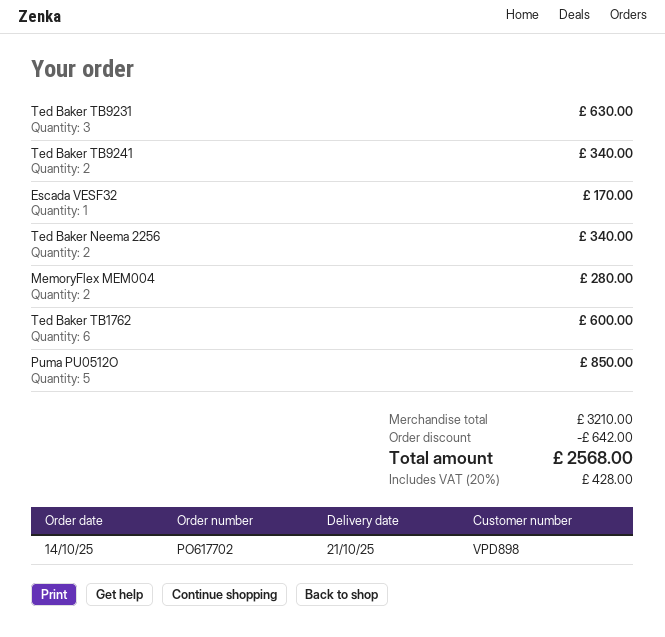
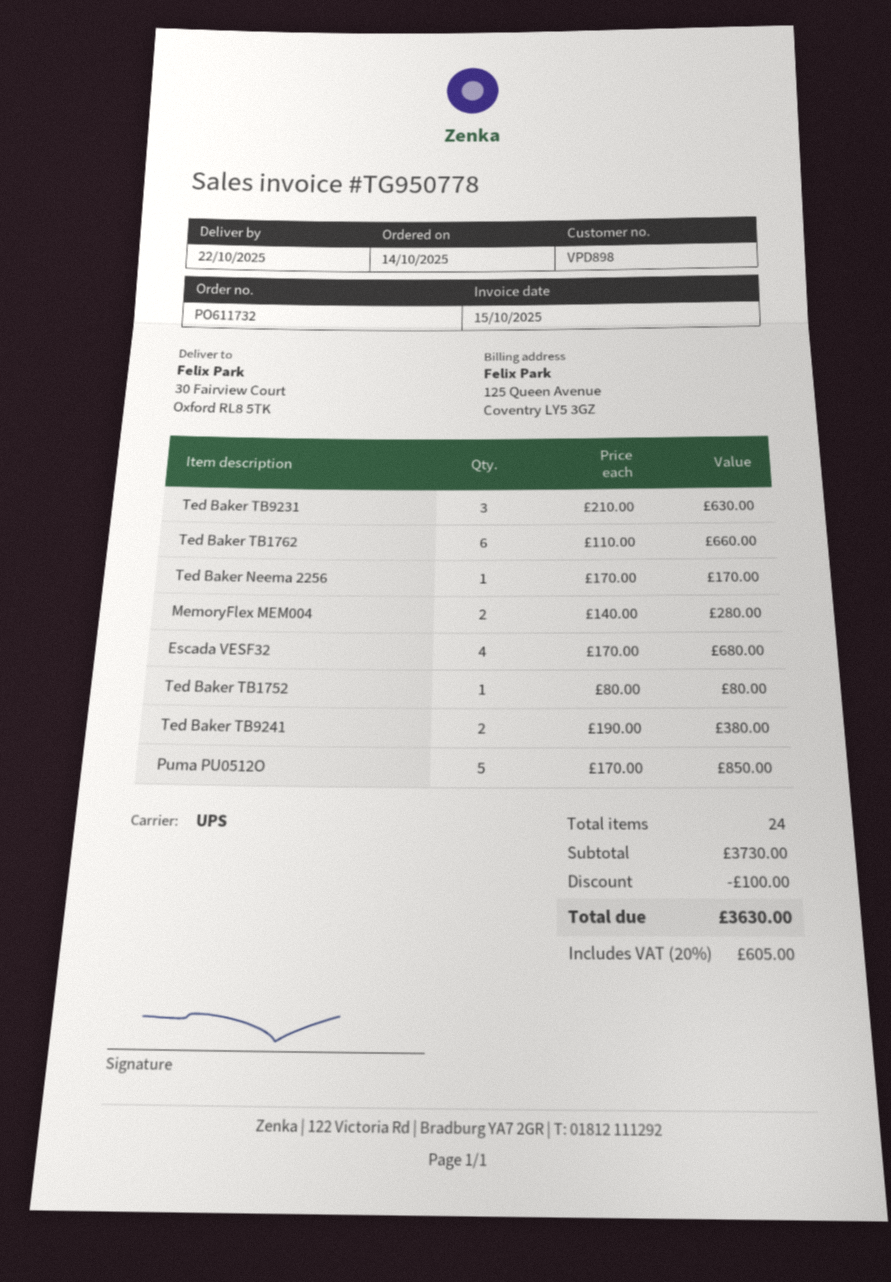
order number: PO617702 -> PO611732
delivery date: 2025-10-21 -> 2025-10-22
Ted Baker TB9241: 2 for 340.00 -> 2 for 380.00
Escada VESF32: 1 for 170.00 -> 4 for 680.00
Ted Baker Neema 2256: 2 for 340.00 -> 1 for 170.00
Ted Baker TB1762: 6 for 600.00 -> 6 for 660.00
Ted Baker TB1752: none -> 1 for 80.00
subtotal: 3210.00 -> 3730.00
discount: 642.00 -> 100.00
tax: 20% = 428.00 -> 20% = 605.00
total: 2568.00 -> 3630.00

